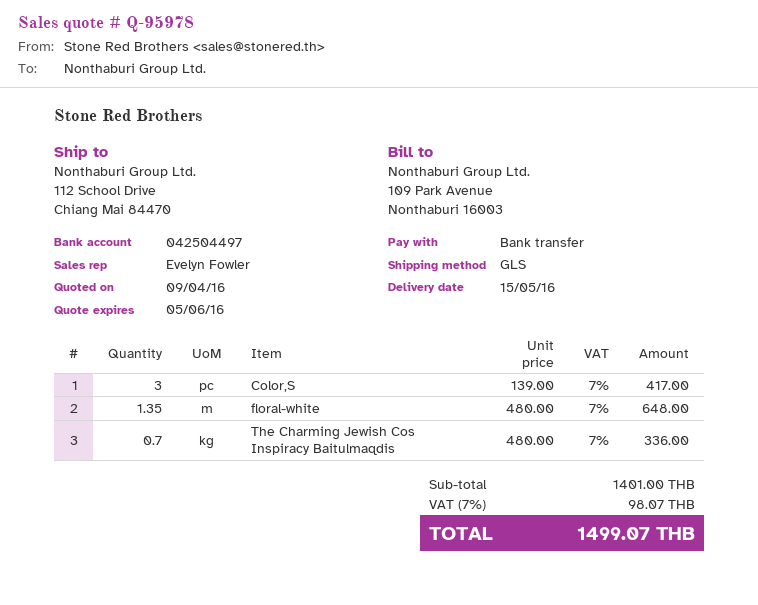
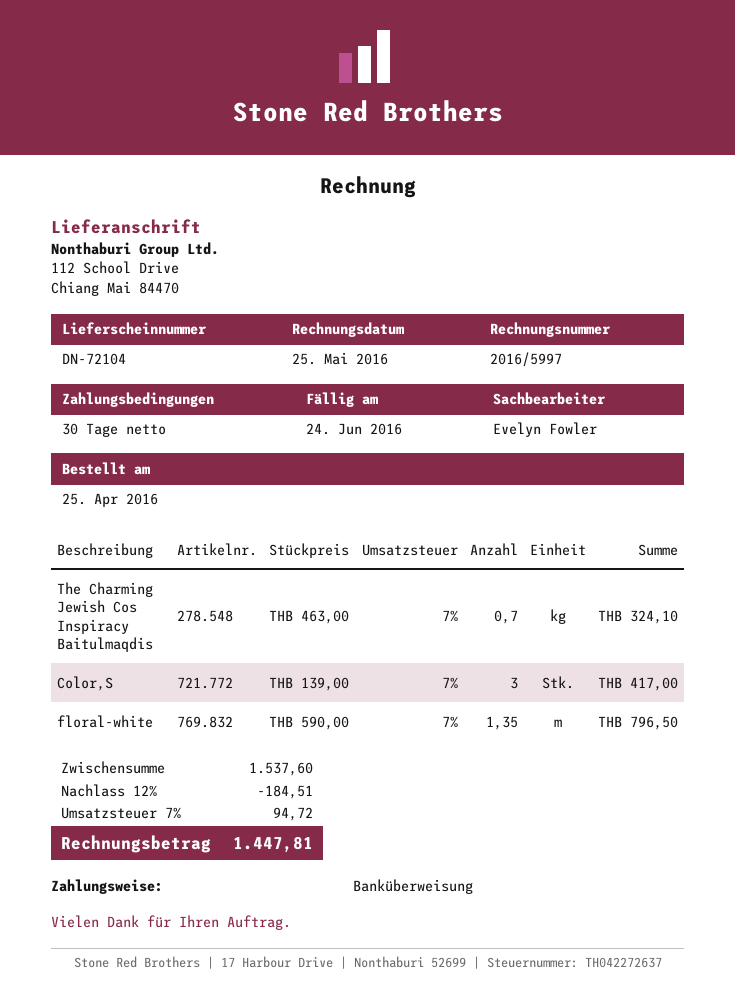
floral-white: 1.35 x 480.00 = 648.00 -> 1.35 x 590.00 = 796.50
The Charming Jewish Cos Inspiracy Baitulmaqdis: 0.7 x 480.00 = 336.00 -> 0.7 x 463.00 = 324.10
subtotal: 1401.00 -> 1537.60
discount: none -> 12% = 184.51
tax: 7% = 98.07 -> 7% = 94.72
total: 1499.07 -> 1447.81

